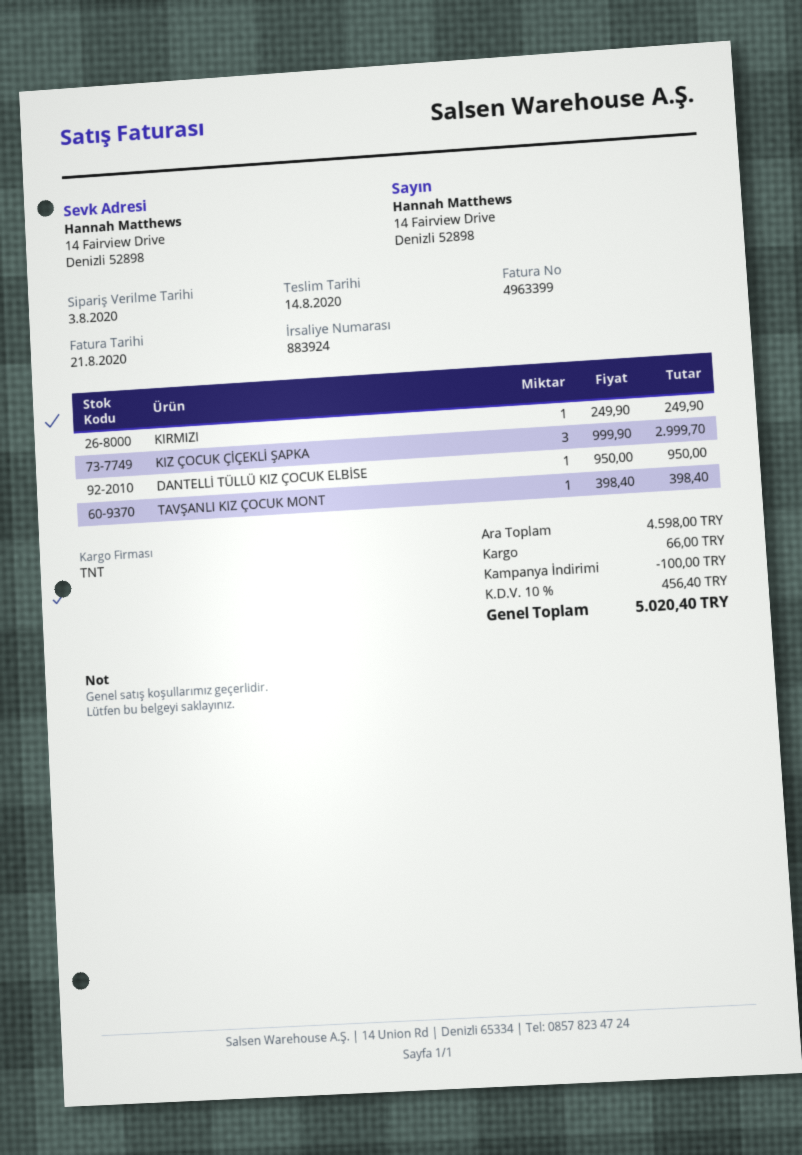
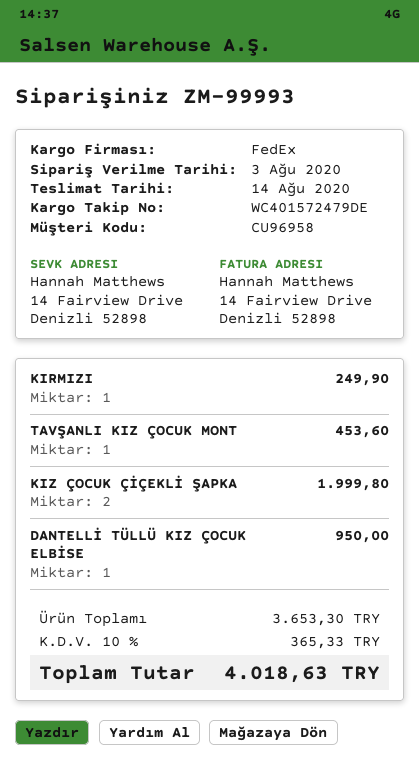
shipping method: TNT -> FedEx
KIZ ÇOCUK ÇİÇEKLİ ŞAPKA: 3 for 2999.70 -> 2 for 1999.80
TAVŞANLI KIZ ÇOCUK MONT: 1 for 398.40 -> 1 for 453.60
subtotal: 4598.00 -> 3653.30
discount: 100.00 -> none
shipping: 66.00 -> none
tax: 10% = 456.40 -> 10% = 365.33
total: 5020.40 -> 4018.63

